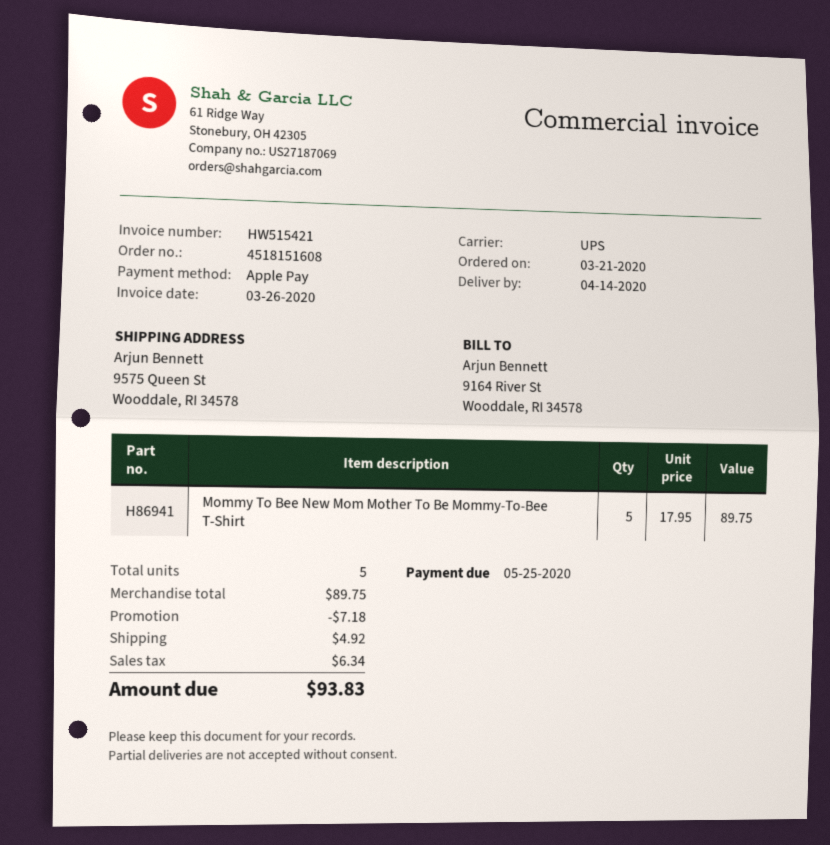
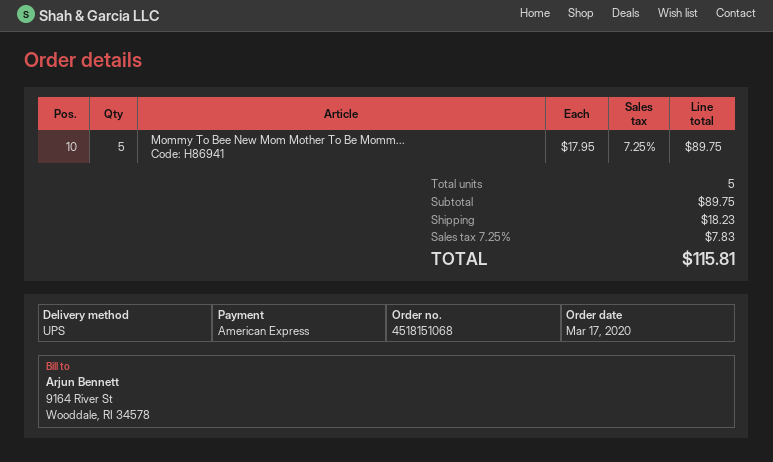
order number: 4518151608 -> 4518151068
order date: 2020-03-21 -> 2020-03-17
payment method: Apple Pay -> American Express
discount: 7.18 -> none
shipping: 4.92 -> 18.23
tax: 6.34 -> 7.83
total: 93.83 -> 115.81

